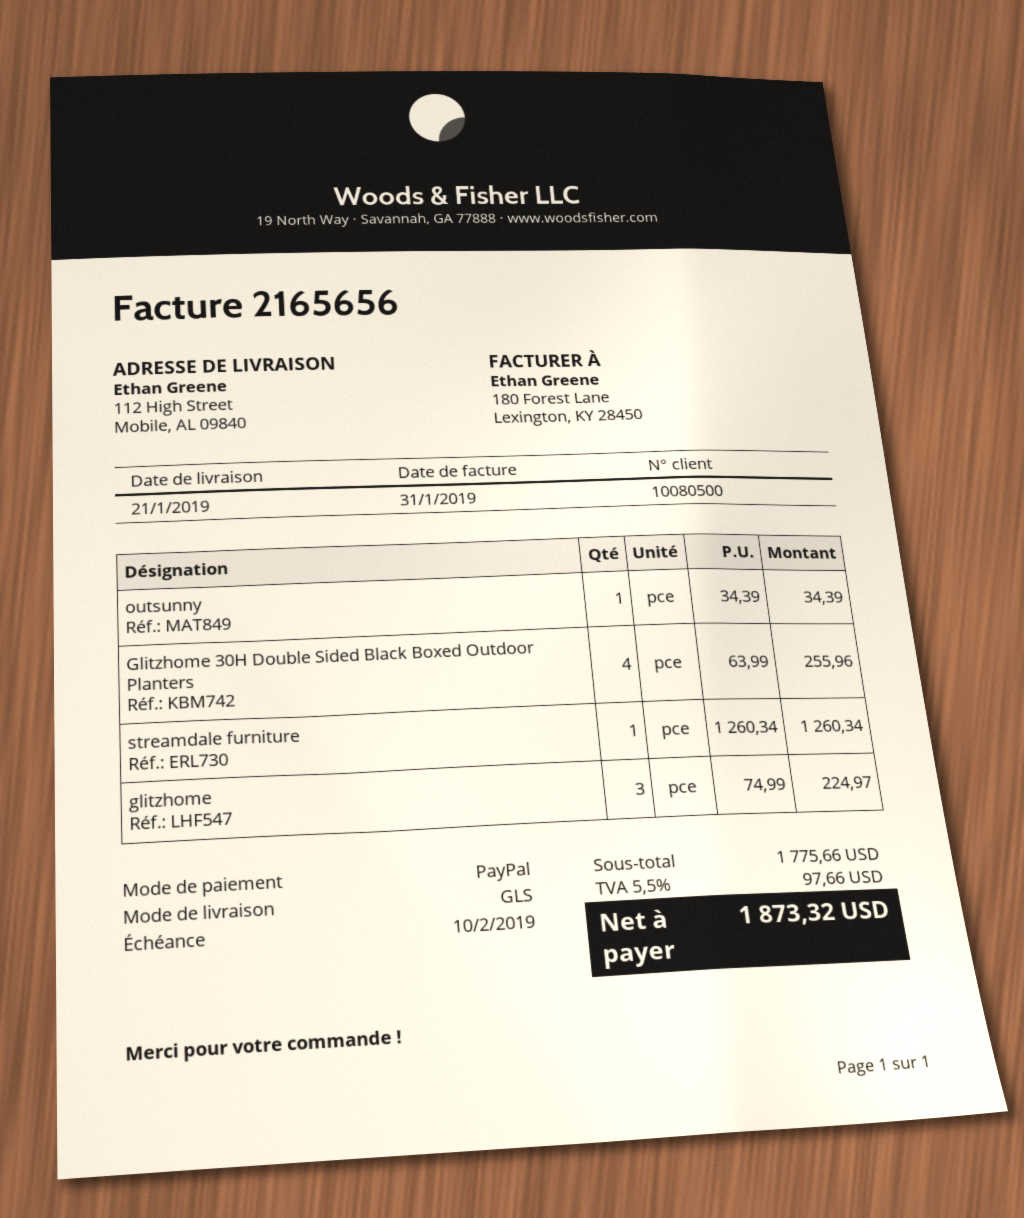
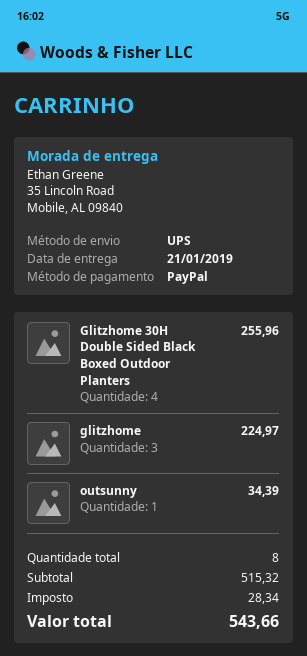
shipping method: GLS -> UPS
ship to: 112 High Street, Mobile, AL 09840 -> 35 Lincoln Road, Mobile, AL 09840
streamdale furniture: 1 for 1260.34 -> none
subtotal: 1775.66 -> 515.32
tax: 97.66 -> 28.34
total: 1873.32 -> 543.66

